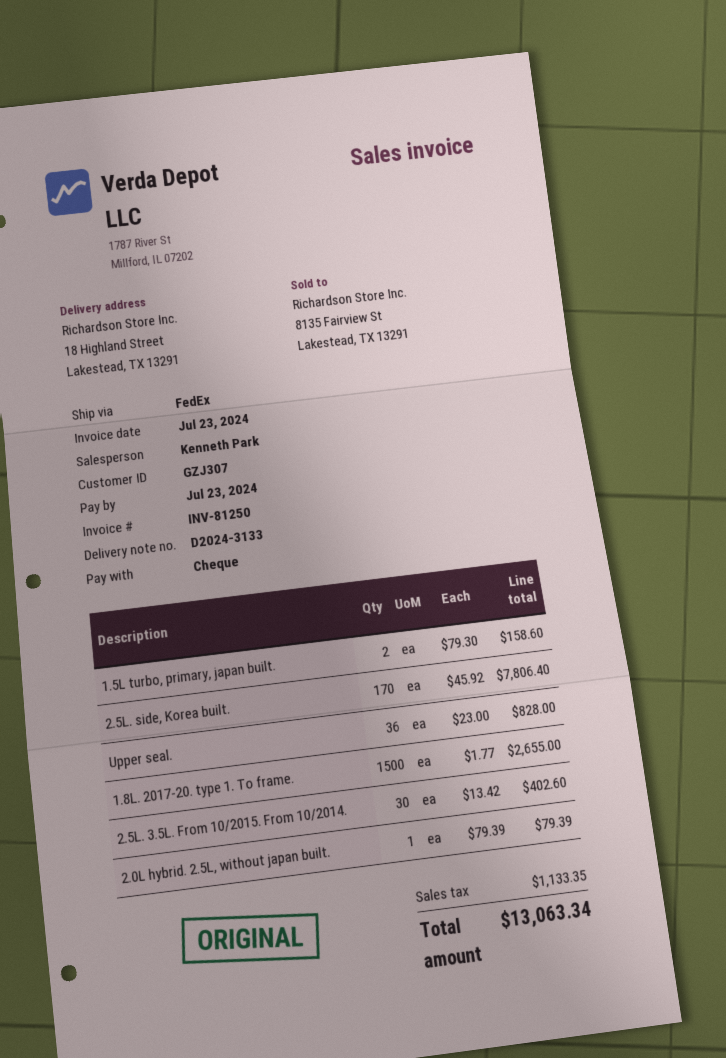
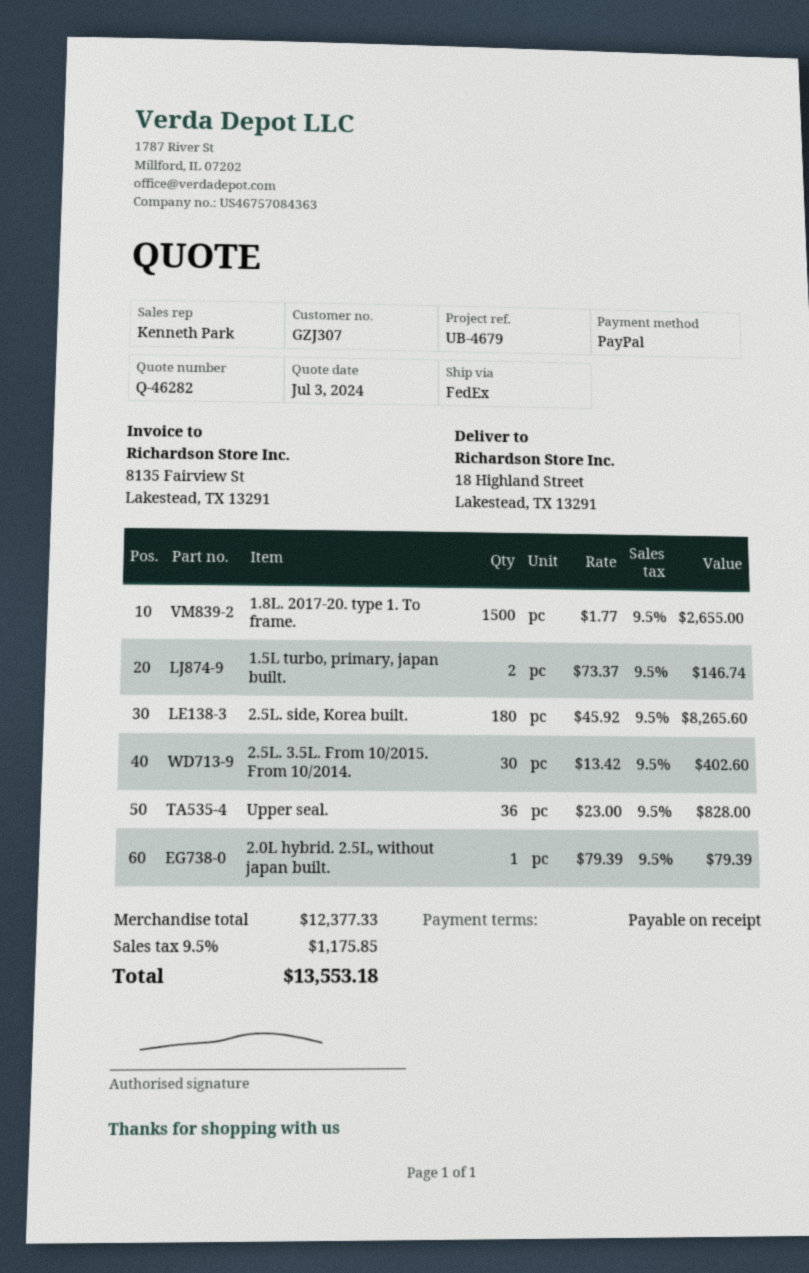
payment method: cheque -> PayPal
1.5L turbo, primary, japan built.: 2 x 79.30 = 158.60 -> 2 x 73.37 = 146.74
2.5L. side, Korea built.: 170 x 45.92 = 7806.40 -> 180 x 45.92 = 8265.60
tax: 1133.35 -> 1175.85
total: 13063.34 -> 13553.18

